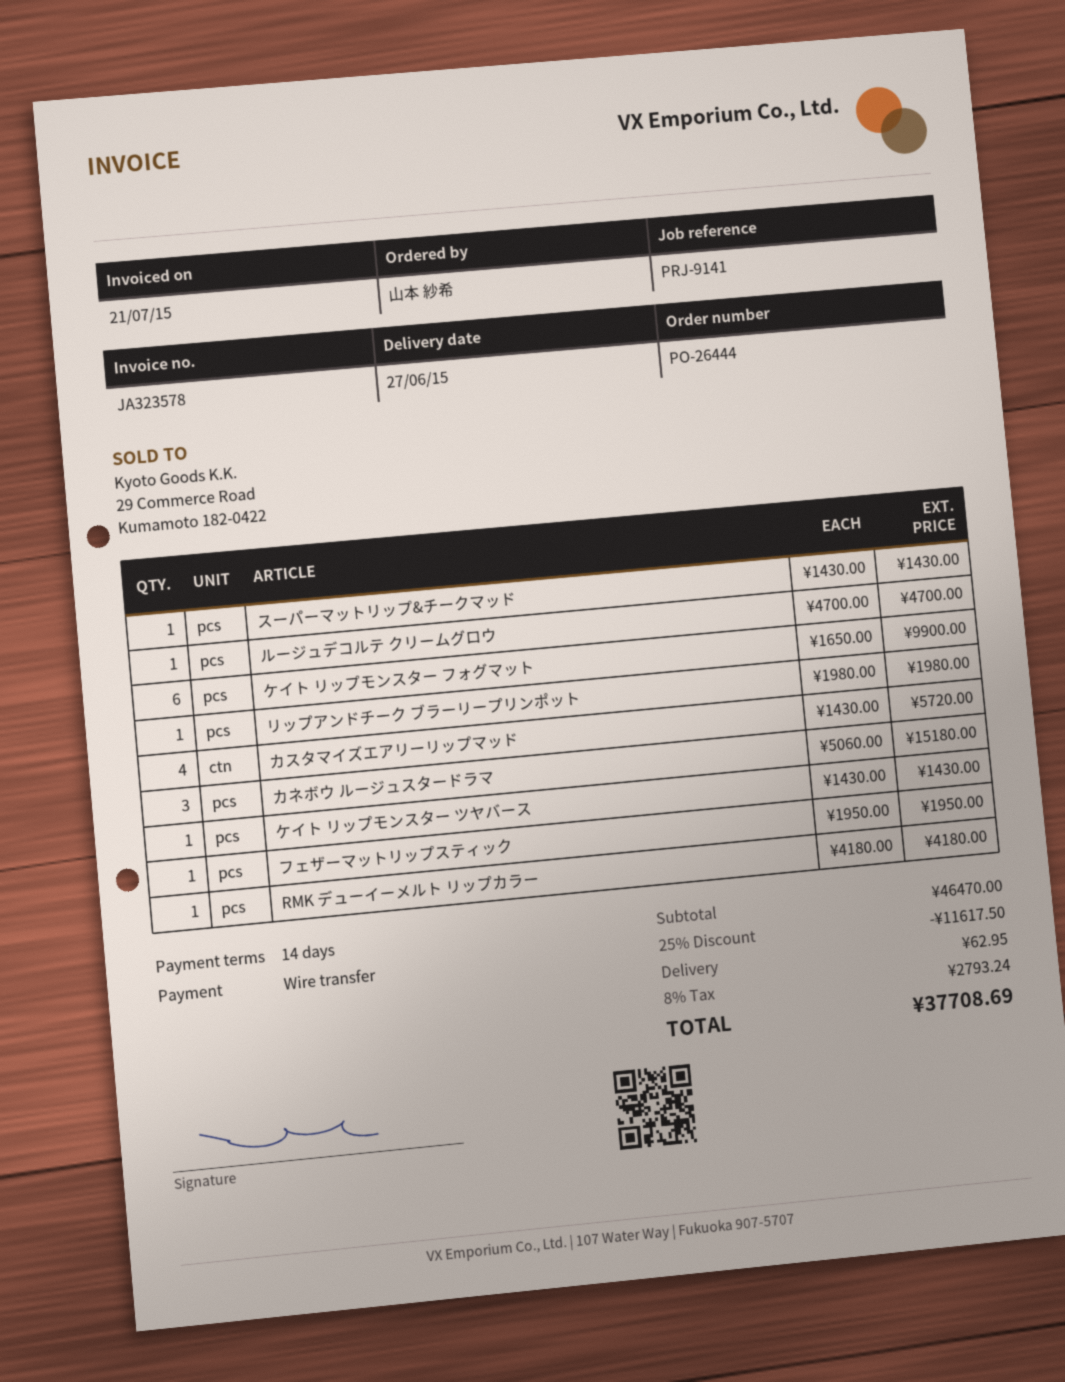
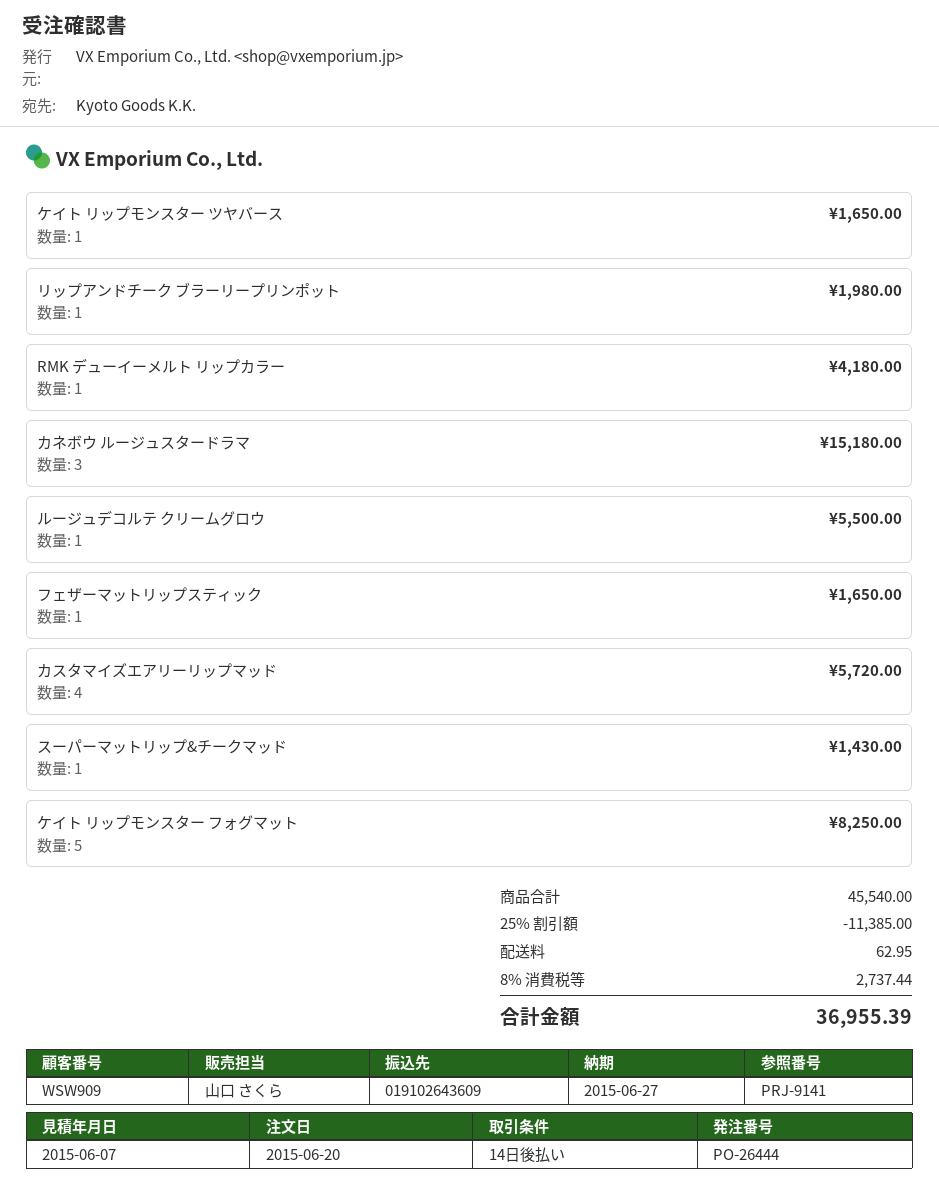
ルージュデコルテ クリームグロウ: 1 for 4700.00 -> 1 for 5500.00
ケイト リップモンスター フォグマット: 6 for 9900.00 -> 5 for 8250.00
ケイト リップモンスター ツヤバース: 1 for 1430.00 -> 1 for 1650.00
フェザーマットリップスティック: 1 for 1950.00 -> 1 for 1650.00
subtotal: 46470.00 -> 45540.00
discount: 25% = 11617.50 -> 25% = 11385.00
tax: 8% = 2793.24 -> 8% = 2737.44
total: 37708.69 -> 36955.39

